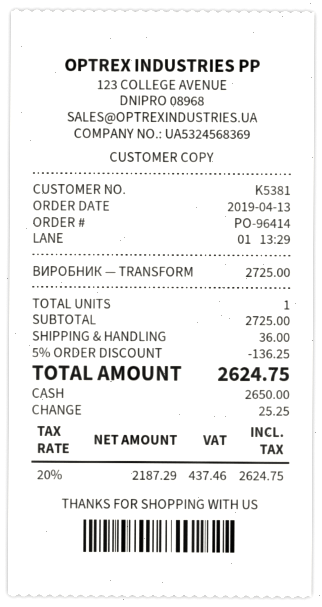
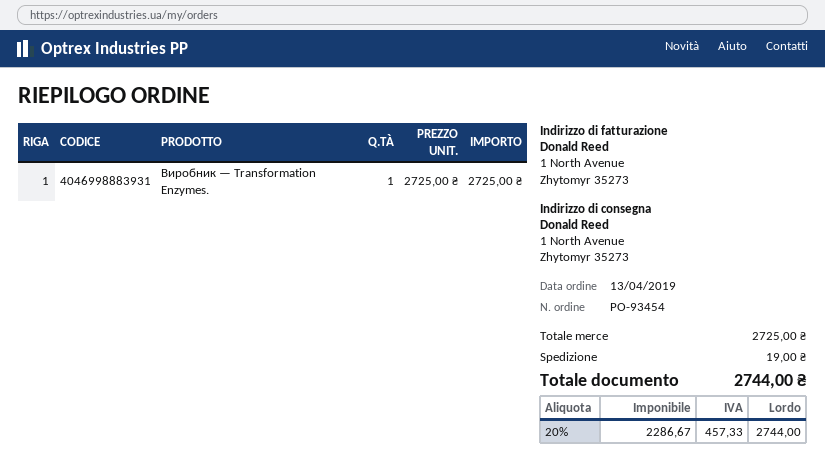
order number: PO-96414 -> PO-93454
discount: 5% = 136.25 -> none
shipping: 36.00 -> 19.00
net: 2187.29 -> 2286.67
tax: 20% = 437.46 -> 20% = 457.33
total: 2624.75 -> 2744.00

